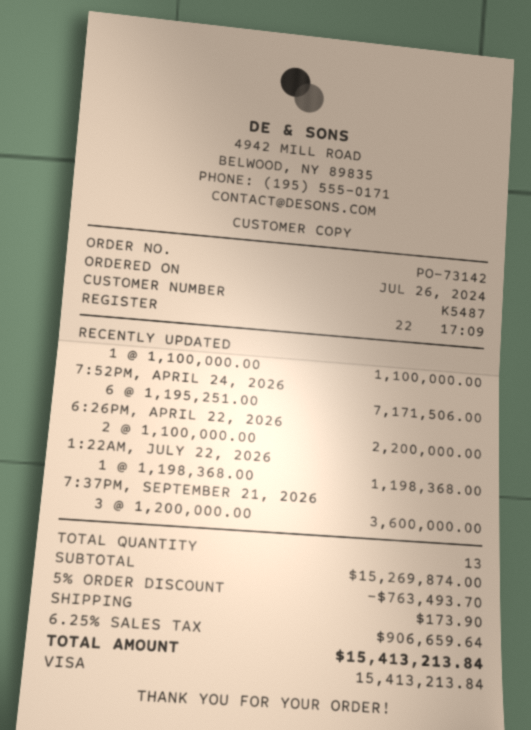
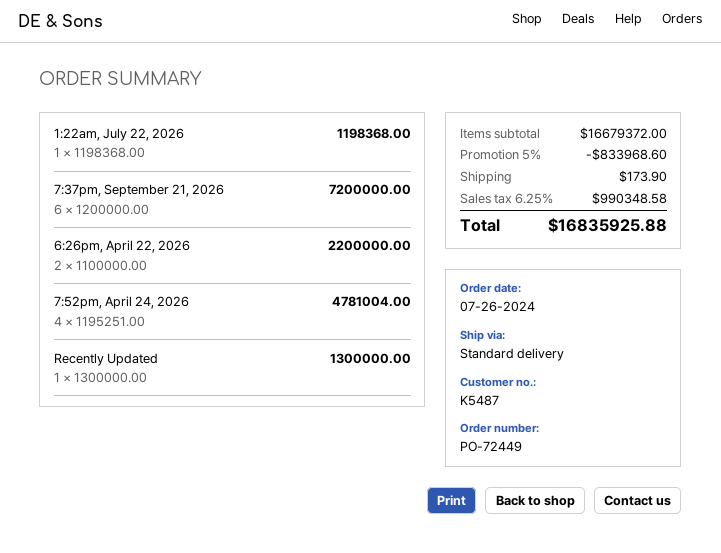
order number: PO-73142 -> PO-72449
RECENTLY UPDATED: 1 x 1100000.00 = 1100000.00 -> 1 x 1300000.00 = 1300000.00
7:52PM, APRIL 24, 2026: 6 x 1195251.00 = 7171506.00 -> 4 x 1195251.00 = 4781004.00
7:37PM, SEPTEMBER 21, 2026: 3 x 1200000.00 = 3600000.00 -> 6 x 1200000.00 = 7200000.00
subtotal: 15269874.00 -> 16679372.00
discount: 5% = 763493.70 -> 5% = 833968.60
tax: 6.25% = 906659.64 -> 6.25% = 990348.58
total: 15413213.84 -> 16835925.88

